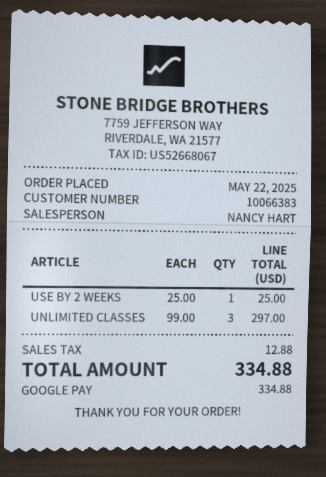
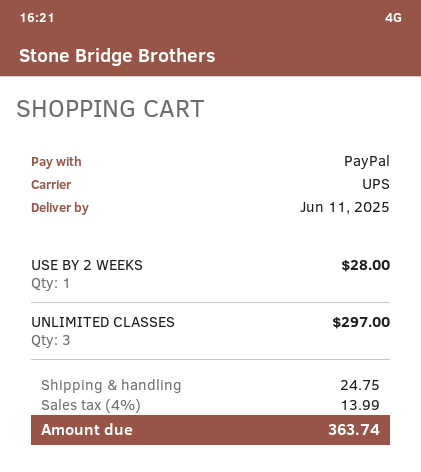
payment method: Google Pay -> PayPal
USE BY 2 WEEKS: 1 for 25.00 -> 1 for 28.00
shipping: none -> 24.75
tax: 12.88 -> 13.99
total: 334.88 -> 363.74

